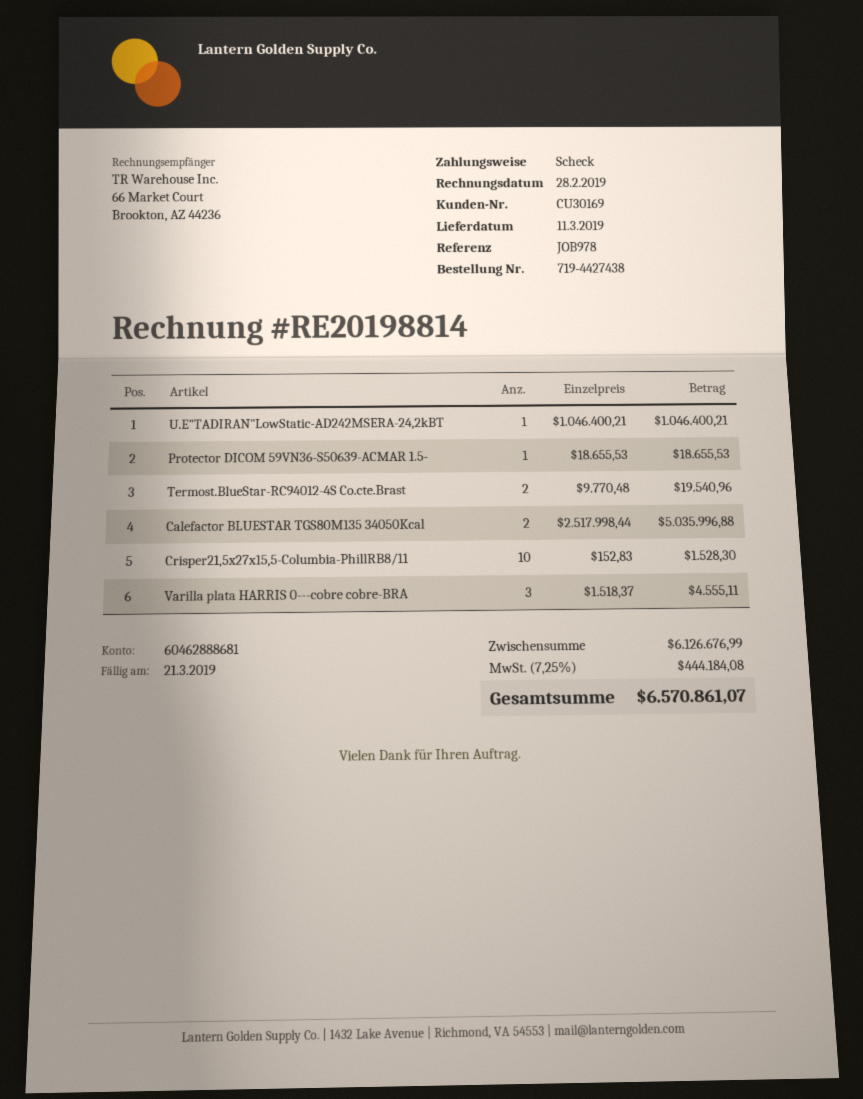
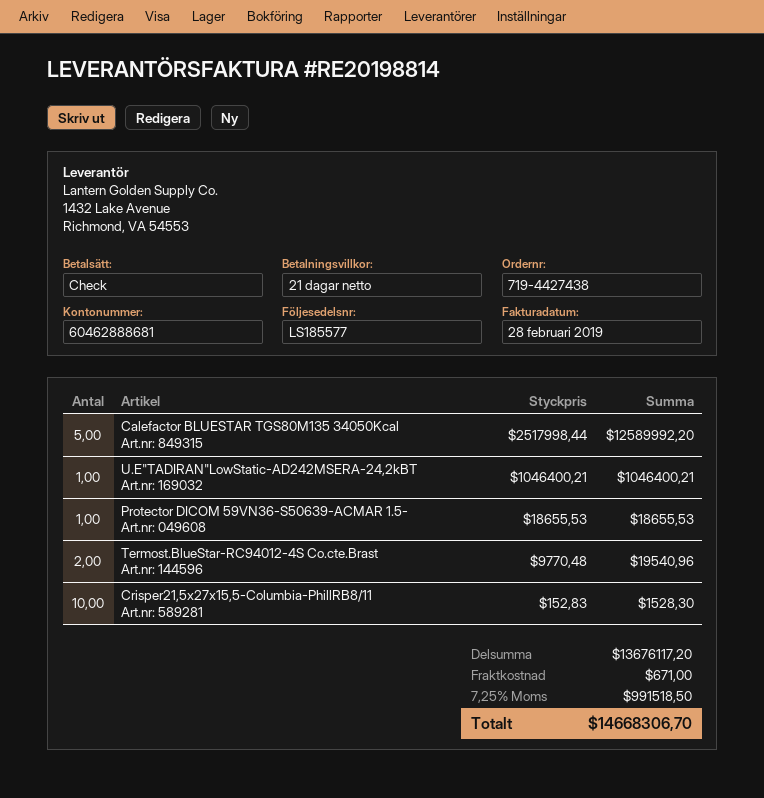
Calefactor BLUESTAR TGS80M135 34050Kcal: 2 x 2517998.44 = 5035996.88 -> 5 x 2517998.44 = 12589992.20
Varilla plata HARRIS 0---cobre cobre-BRA: 3 x 1518.37 = 4555.11 -> none
subtotal: 6126676.99 -> 13676117.20
shipping: none -> 671.00
tax: 7.25% = 444184.08 -> 7.25% = 991518.50
total: 6570861.07 -> 14668306.70

